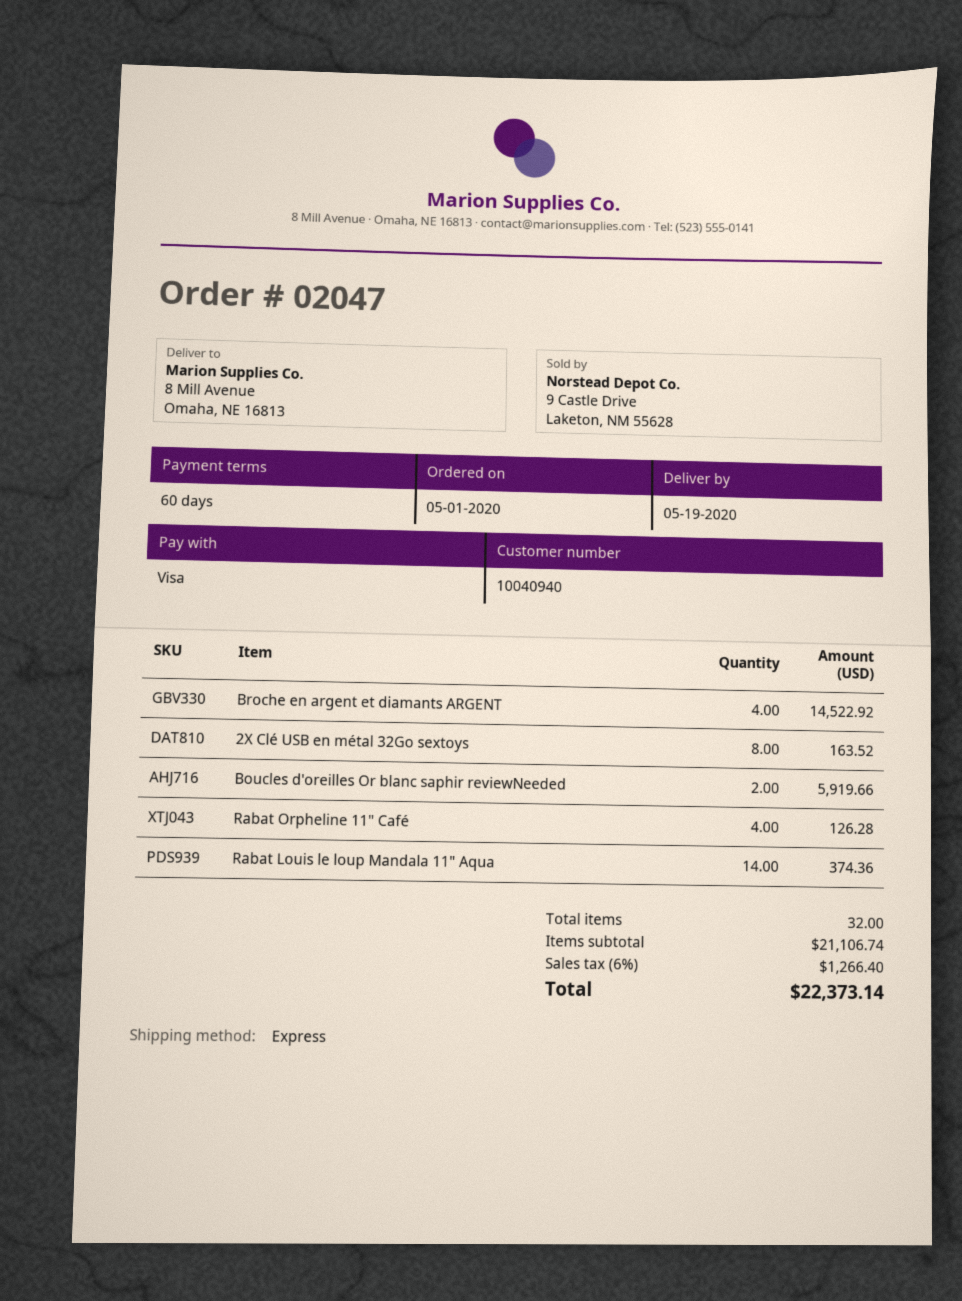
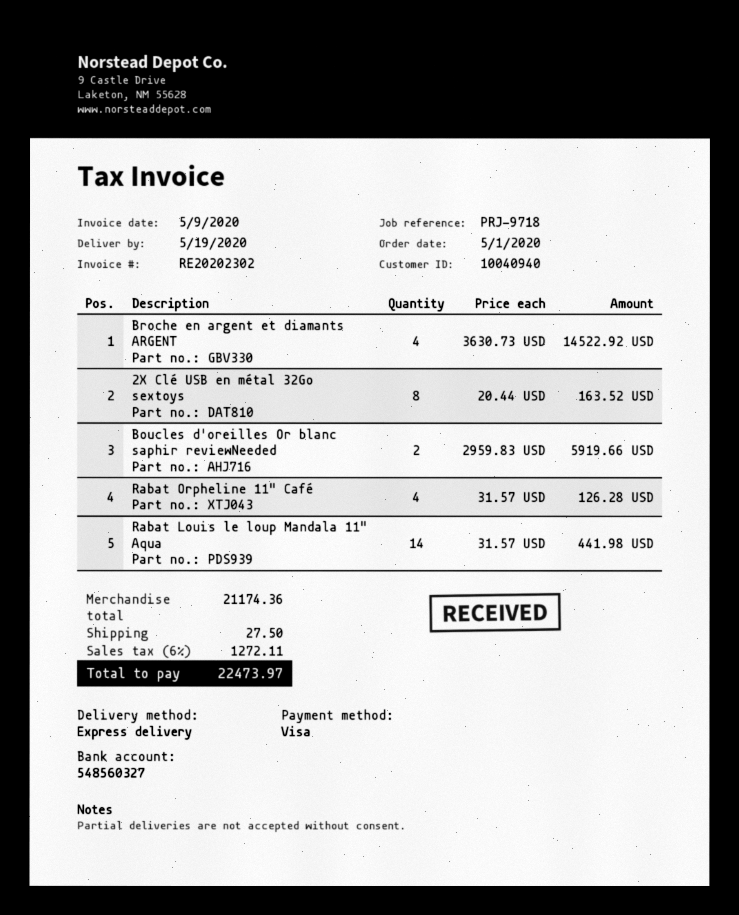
Rabat Louis le loup Mandala 11" Aqua: 14 for 374.36 -> 14 for 441.98
subtotal: 21106.74 -> 21174.36
shipping: none -> 27.50
tax: 6% = 1266.40 -> 6% = 1272.11
total: 22373.14 -> 22473.97

